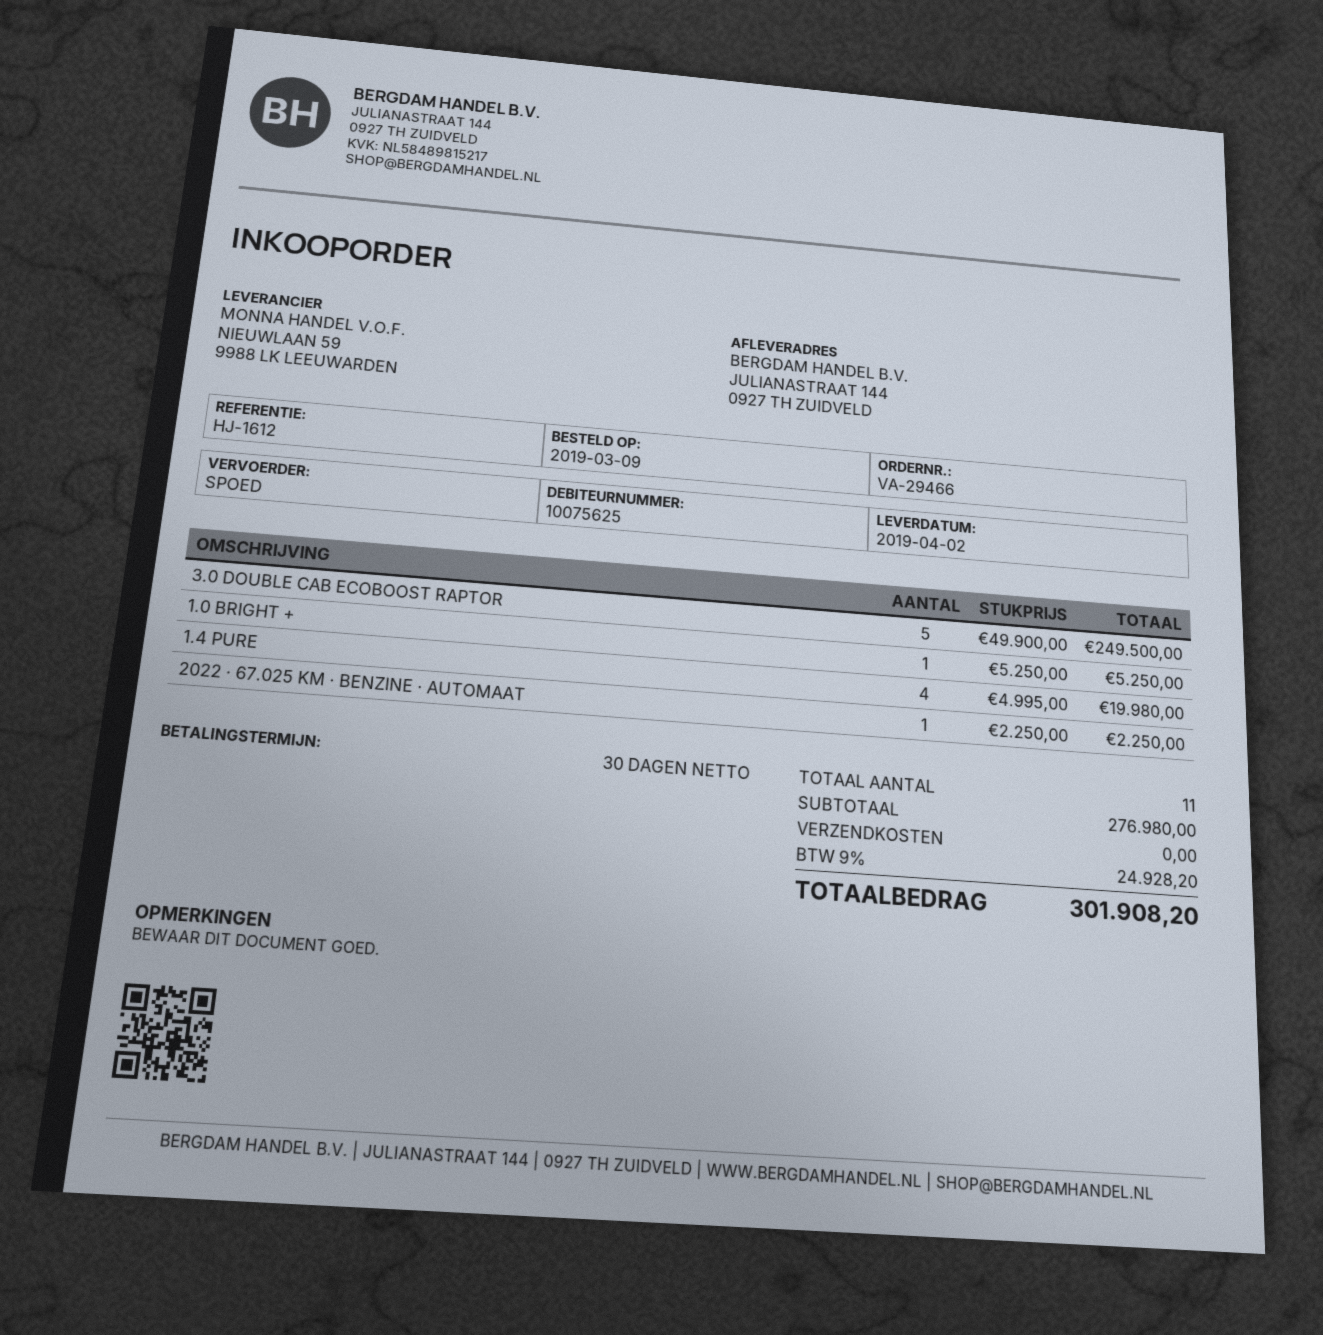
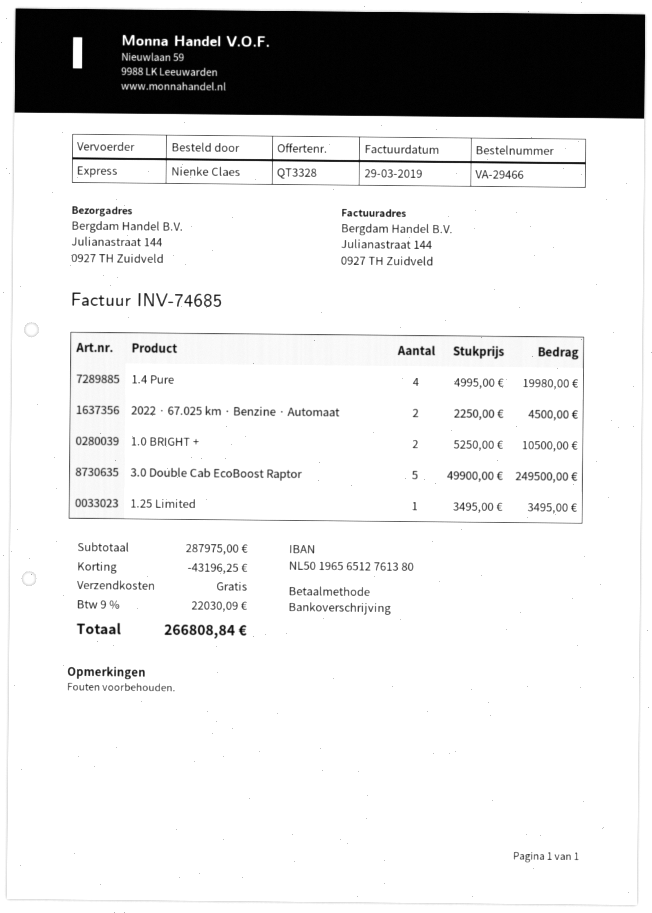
1.0 BRIGHT +: 1 x 5250.00 = 5250.00 -> 2 x 5250.00 = 10500.00
2022 · 67.025 KM · BENZINE · AUTOMAAT: 1 x 2250.00 = 2250.00 -> 2 x 2250.00 = 4500.00
1.25 Limited: none -> 1 x 3495.00 = 3495.00
subtotal: 276980.00 -> 287975.00
discount: none -> 43196.25
tax: 9% = 24928.20 -> 9% = 22030.09
total: 301908.20 -> 266808.84

